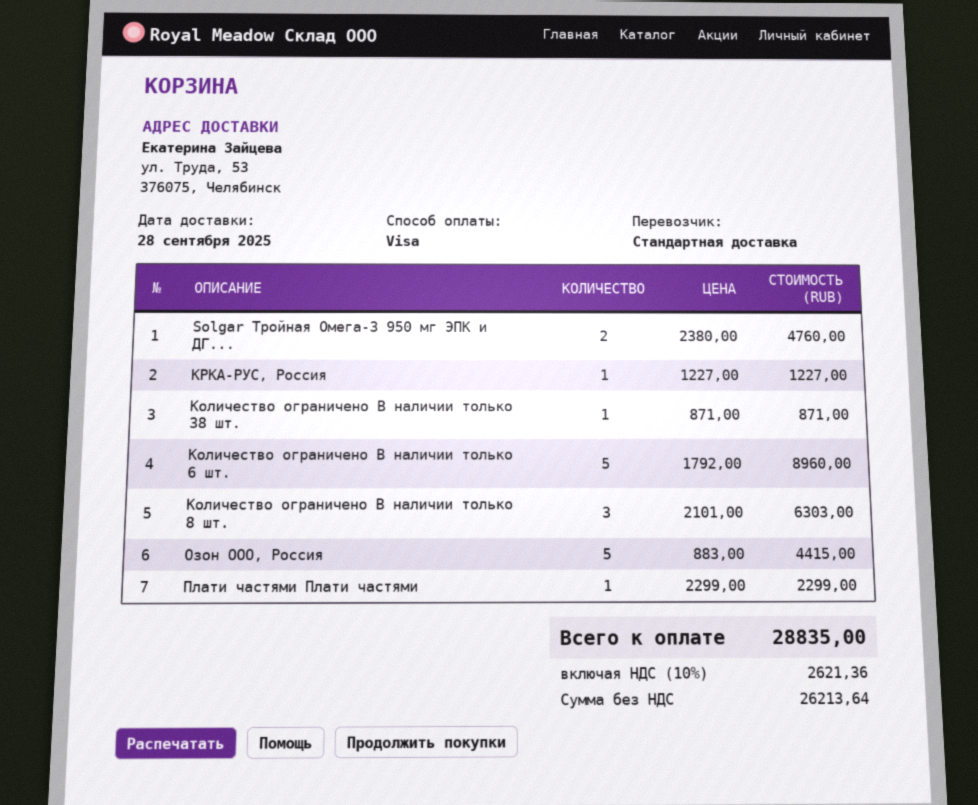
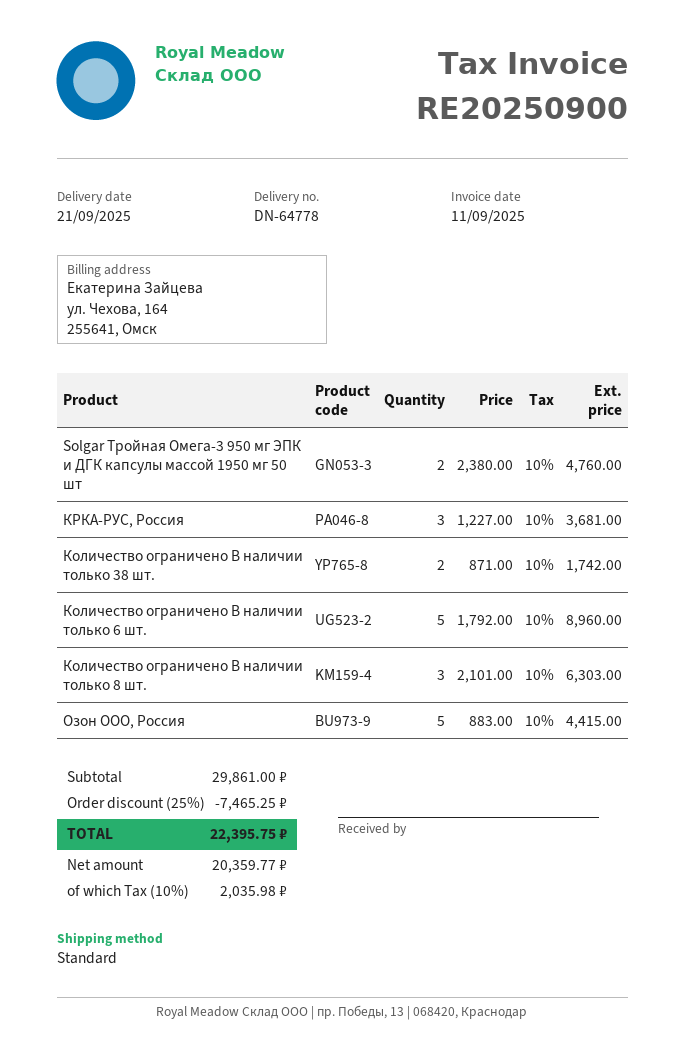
delivery date: 2025-09-28 -> 2025-09-21
КРКА-РУС, Россия: 1 x 1227.00 = 1227.00 -> 3 x 1227.00 = 3681.00
Количество ограничено В наличии только 38 шт.: 1 x 871.00 = 871.00 -> 2 x 871.00 = 1742.00
Плати частями Плати частями: 1 x 2299.00 = 2299.00 -> none
discount: none -> 25% = 7465.25
net: 26213.64 -> 20359.77
tax: 10% = 2621.36 -> 10% = 2035.98
total: 28835.00 -> 22395.75

